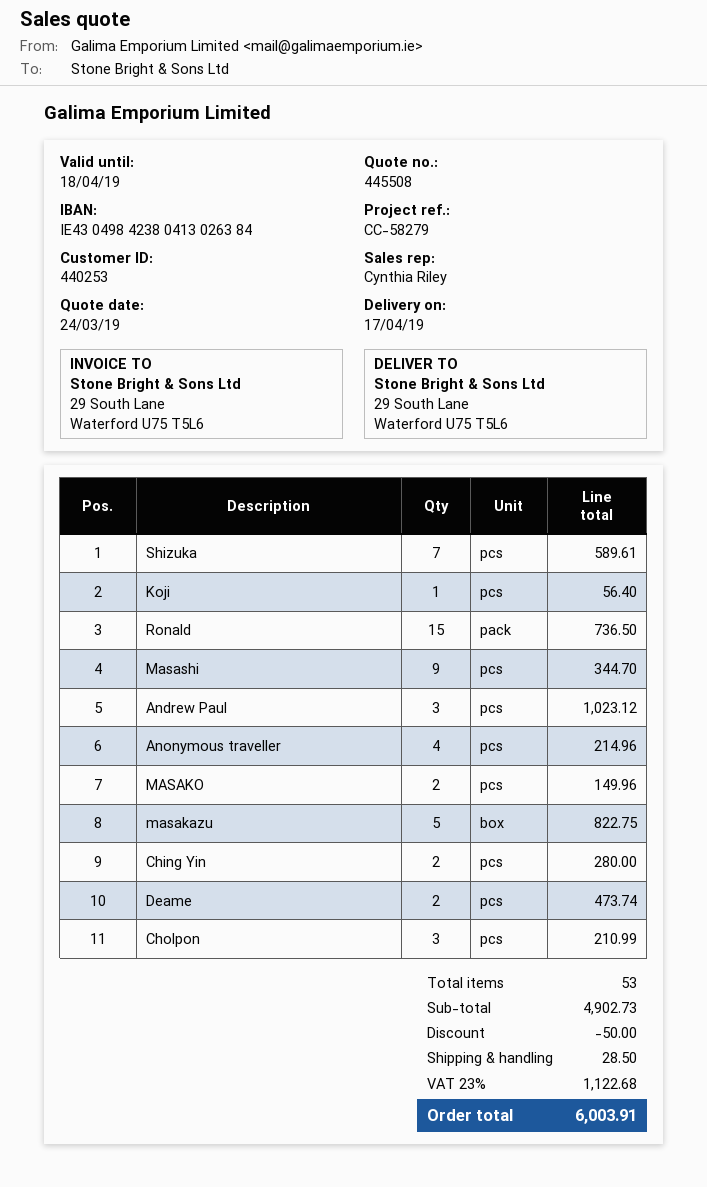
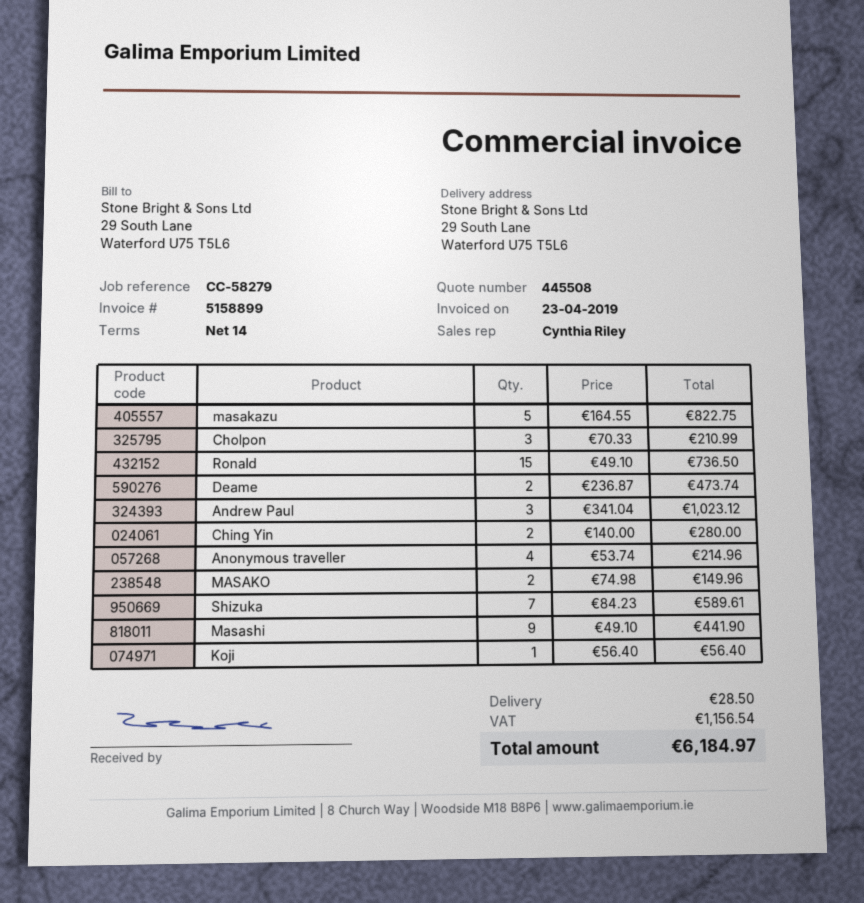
Masashi: 9 for 344.70 -> 9 for 441.90
discount: 50.00 -> none
tax: 1122.68 -> 1156.54
total: 6003.91 -> 6184.97

